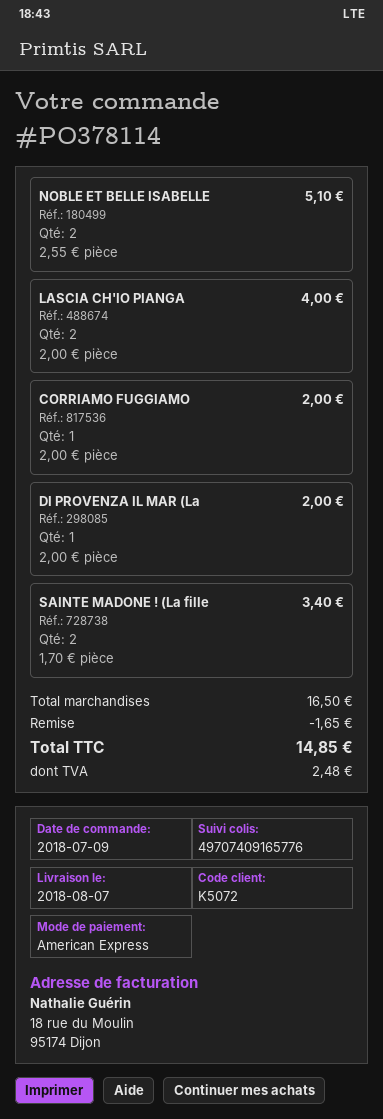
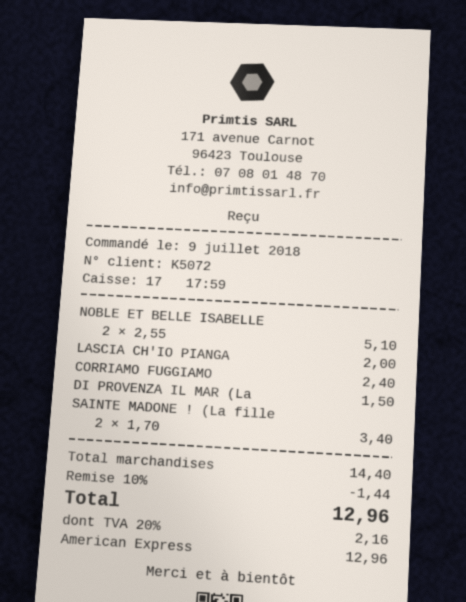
LASCIA CH'IO PIANGA: 2 x 2.00 = 4.00 -> 1 x 2.00 = 2.00
CORRIAMO FUGGIAMO: 1 x 2.00 = 2.00 -> 1 x 2.40 = 2.40
DI PROVENZA IL MAR (La: 1 x 2.00 = 2.00 -> 1 x 1.50 = 1.50
subtotal: 16.50 -> 14.40
discount: 1.65 -> 1.44
tax: 2.48 -> 2.16
total: 14.85 -> 12.96

